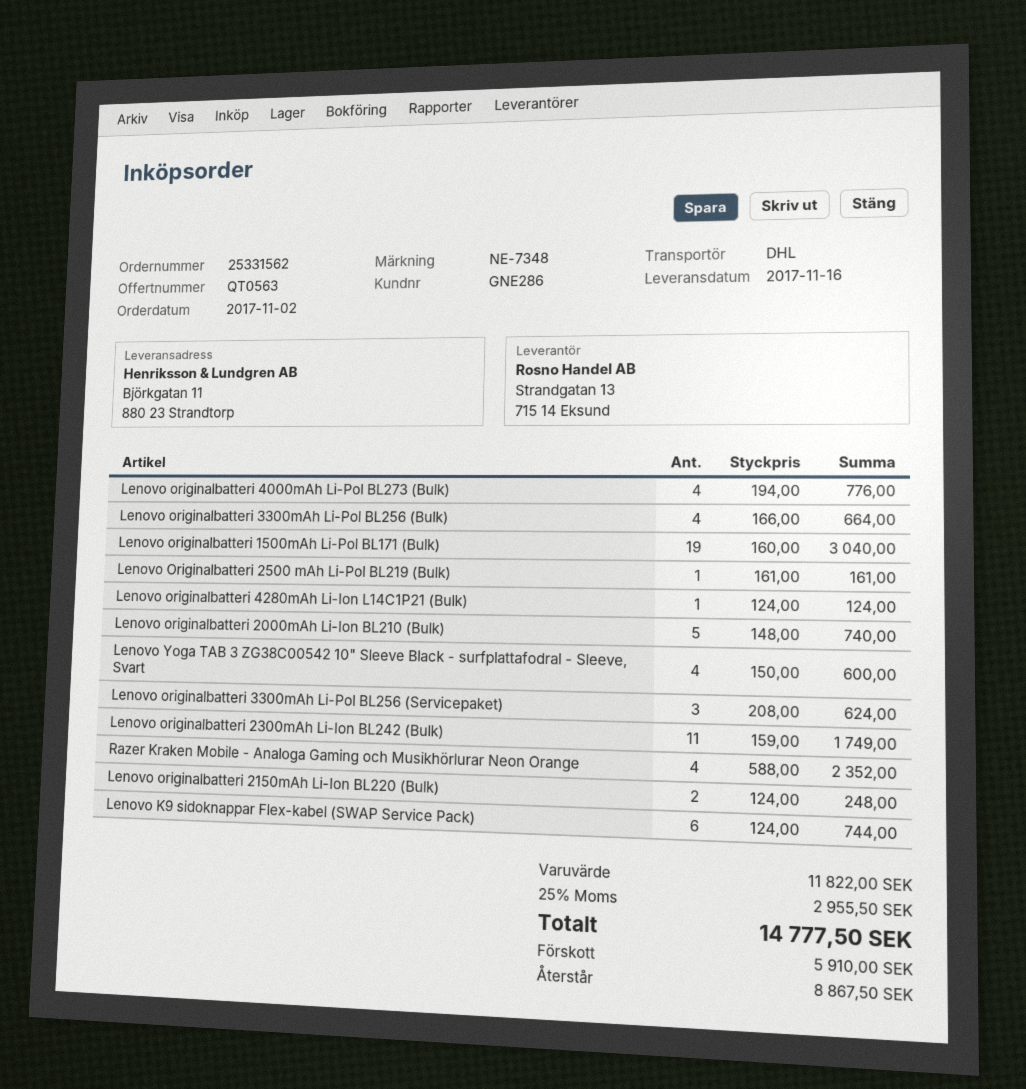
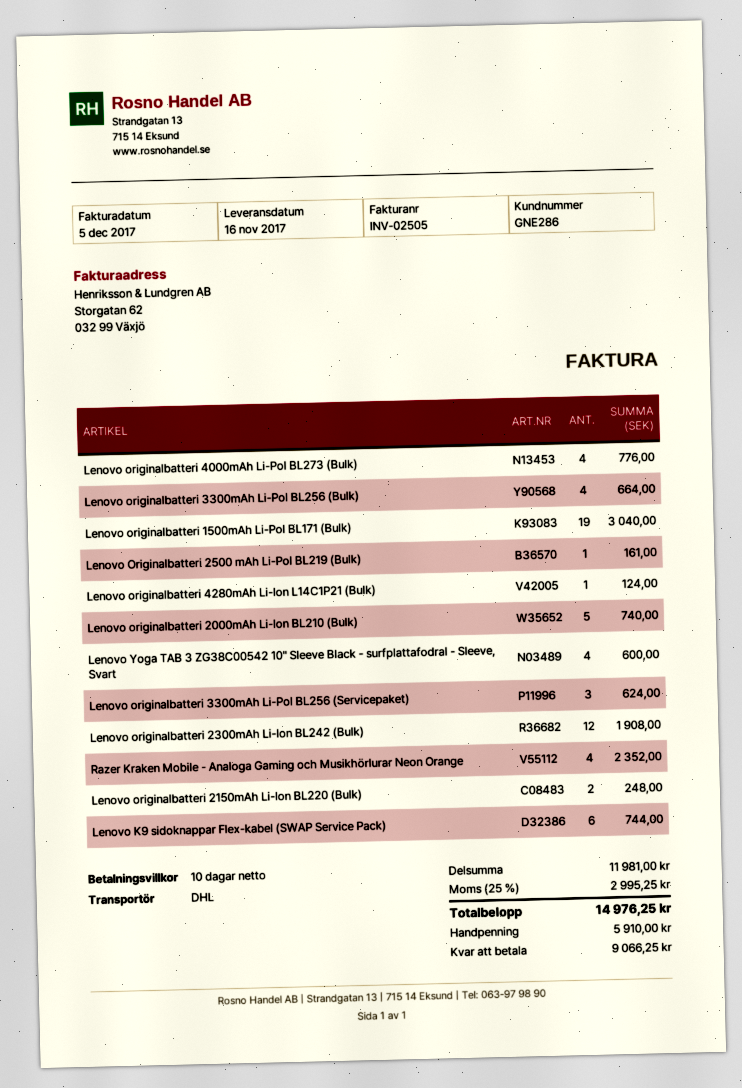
Lenovo originalbatteri 2300mAh Li-Ion BL242 (Bulk): 11 for 1749.00 -> 12 for 1908.00
subtotal: 11822.00 -> 11981.00
tax: 25% = 2955.50 -> 25% = 2995.25
total: 14777.50 -> 14976.25
balance: 8867.50 -> 9066.25

